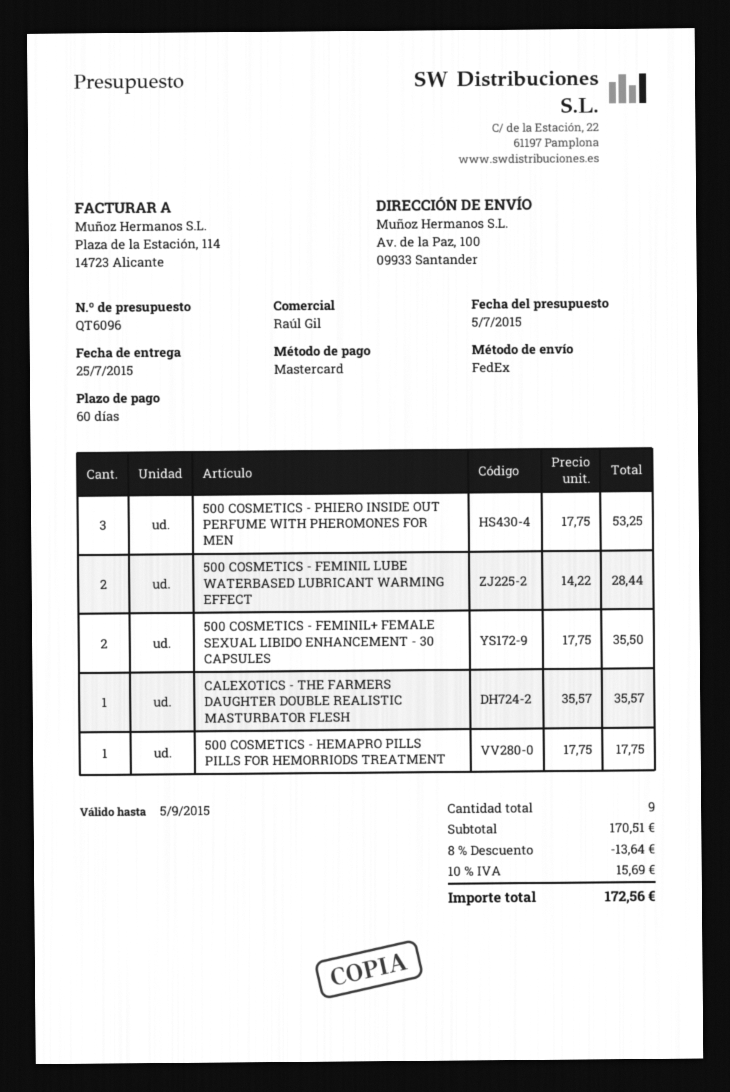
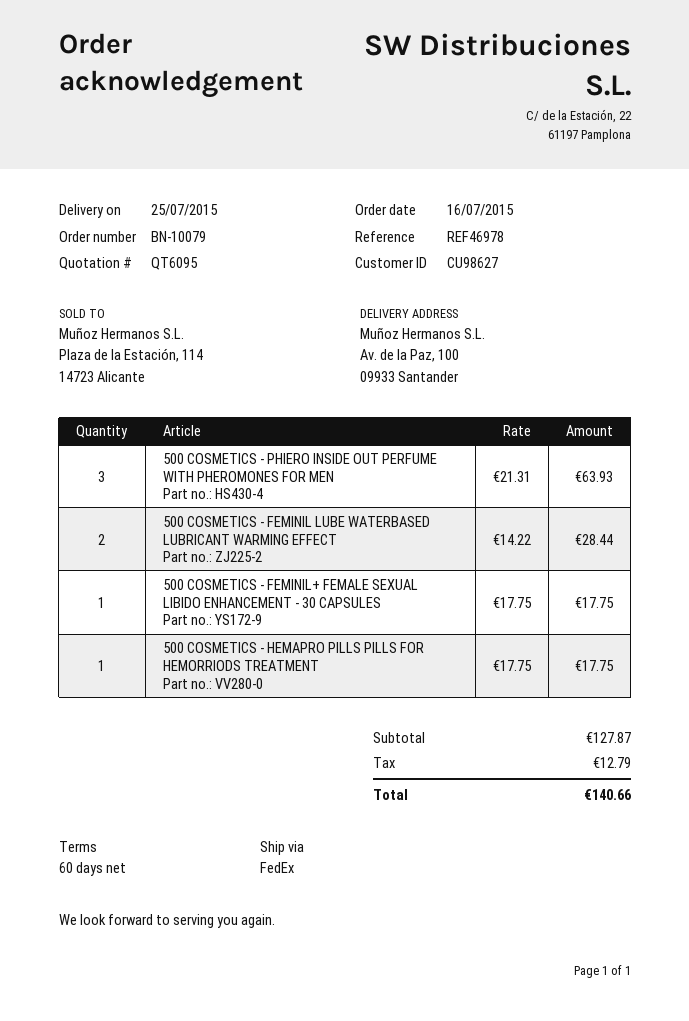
quote number: QT6096 -> QT6095
500 COSMETICS - PHIERO INSIDE OUT PERFUME WITH PHEROMONES FOR MEN: 3 x 17.75 = 53.25 -> 3 x 21.31 = 63.93
500 COSMETICS - FEMINIL+ FEMALE SEXUAL LIBIDO ENHANCEMENT - 30 CAPSULES: 2 x 17.75 = 35.50 -> 1 x 17.75 = 17.75
CALEXOTICS - THE FARMERS DAUGHTER DOUBLE REALISTIC MASTURBATOR FLESH: 1 x 35.57 = 35.57 -> none
subtotal: 170.51 -> 127.87
discount: 8% = 13.64 -> none
tax: 15.69 -> 12.79
total: 172.56 -> 140.66

